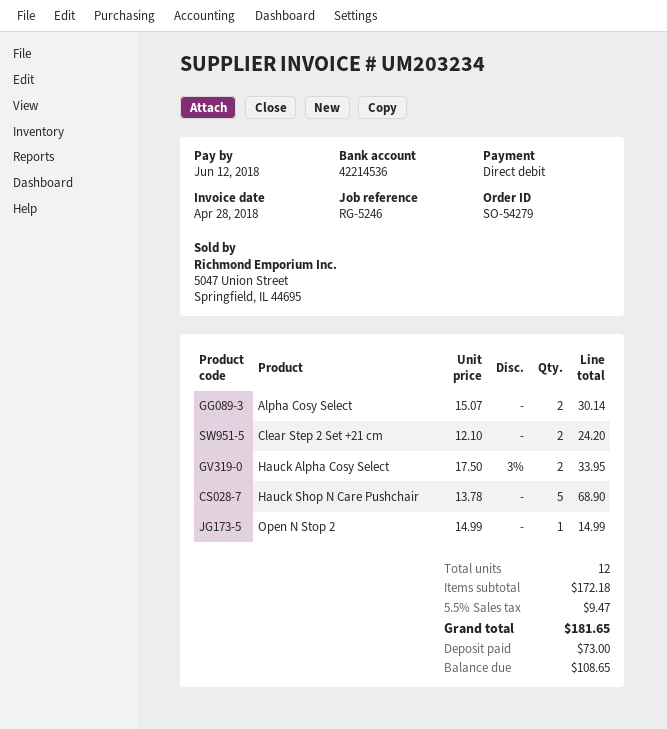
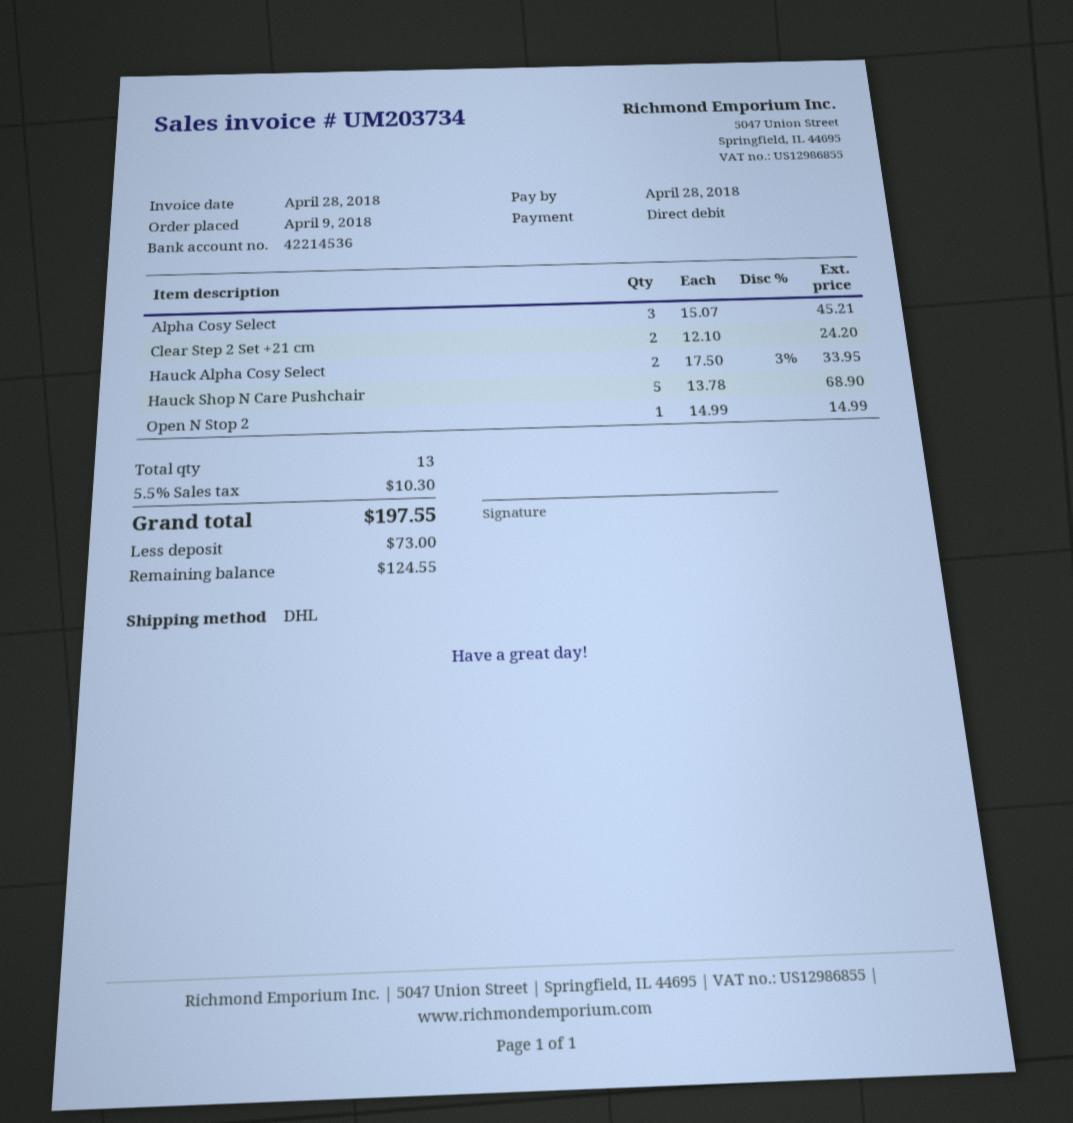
invoice number: UM203234 -> UM203734
due date: 2018-06-12 -> 2018-04-28
Alpha Cosy Select: 2 x 15.07 = 30.14 -> 3 x 15.07 = 45.21
total quantity: 12 -> 13
tax: 5.5% = 9.47 -> 5.5% = 10.30
total: 181.65 -> 197.55
balance: 108.65 -> 124.55

